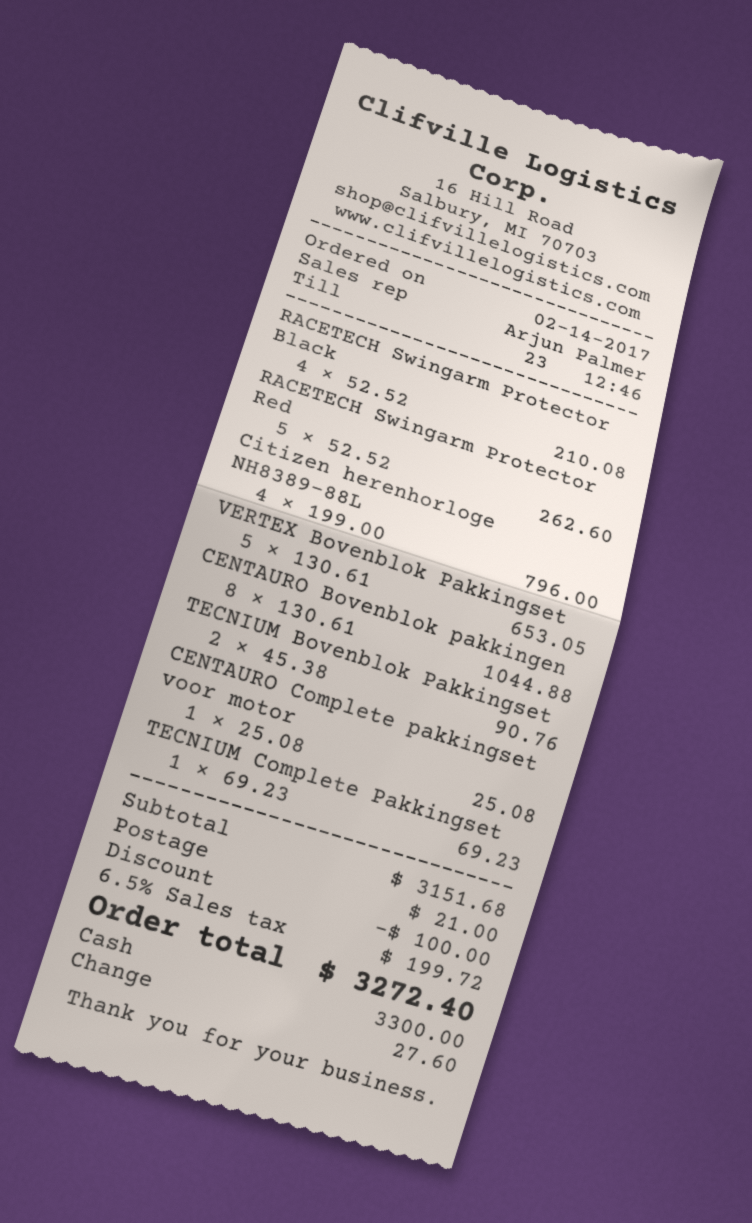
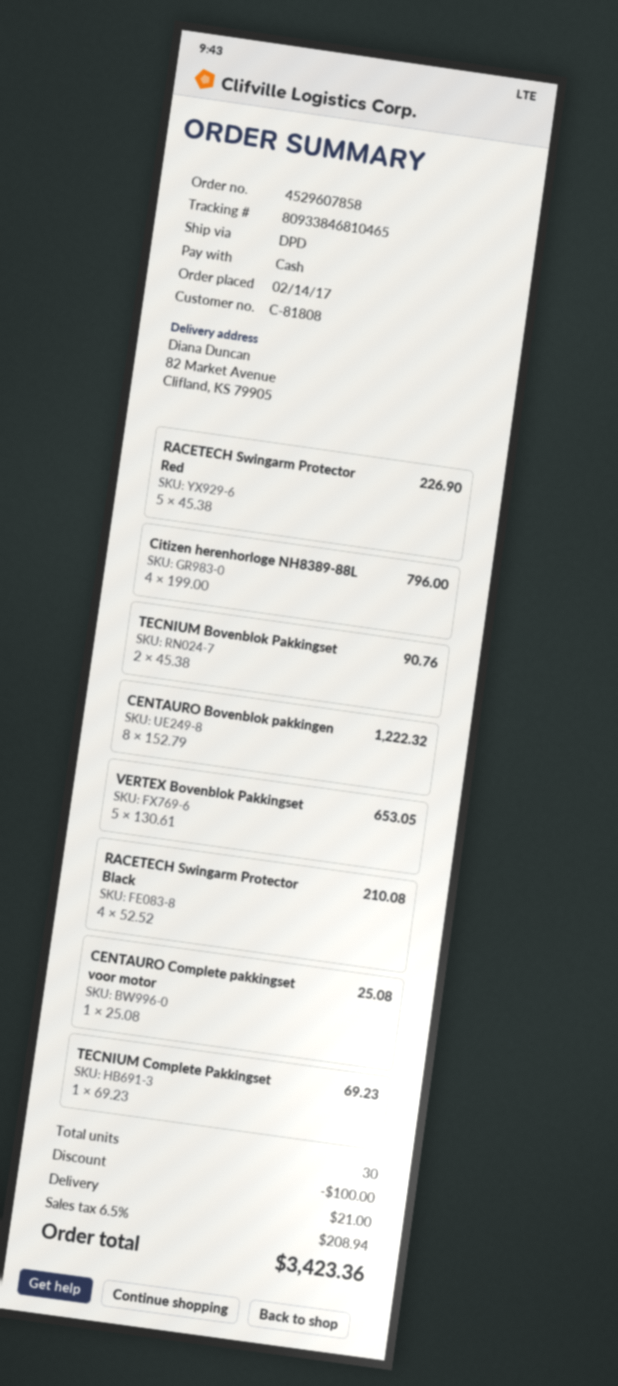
RACETECH Swingarm Protector Red: 5 x 52.52 = 262.60 -> 5 x 45.38 = 226.90
CENTAURO Bovenblok pakkingen: 8 x 130.61 = 1044.88 -> 8 x 152.79 = 1222.32
tax: 6.5% = 199.72 -> 6.5% = 208.94
total: 3272.40 -> 3423.36

